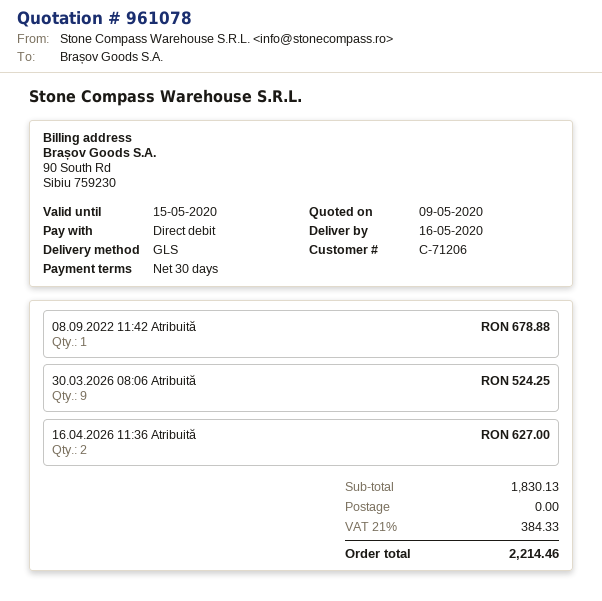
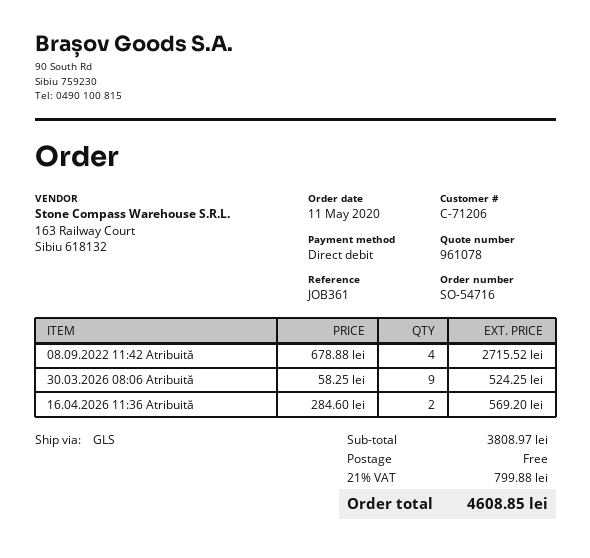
08.09.2022 11:42 Atribuită: 1 for 678.88 -> 4 for 2715.52
16.04.2026 11:36 Atribuită: 2 for 627.00 -> 2 for 569.20
subtotal: 1830.13 -> 3808.97
tax: 21% = 384.33 -> 21% = 799.88
total: 2214.46 -> 4608.85

